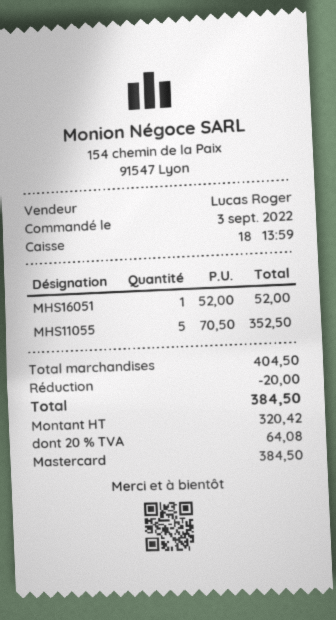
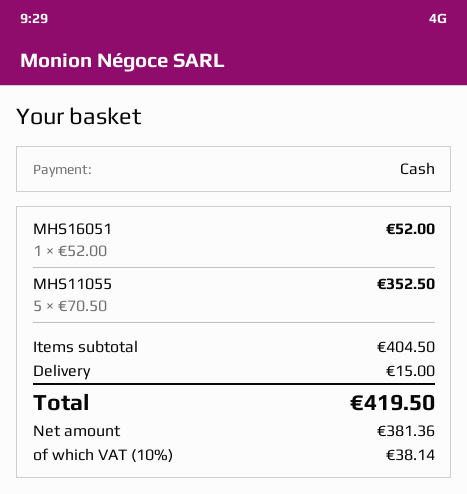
payment method: Mastercard -> cash
discount: 20.00 -> none
shipping: none -> 15.00
net: 320.42 -> 381.36
tax: 20% = 64.08 -> 10% = 38.14
total: 384.50 -> 419.50

